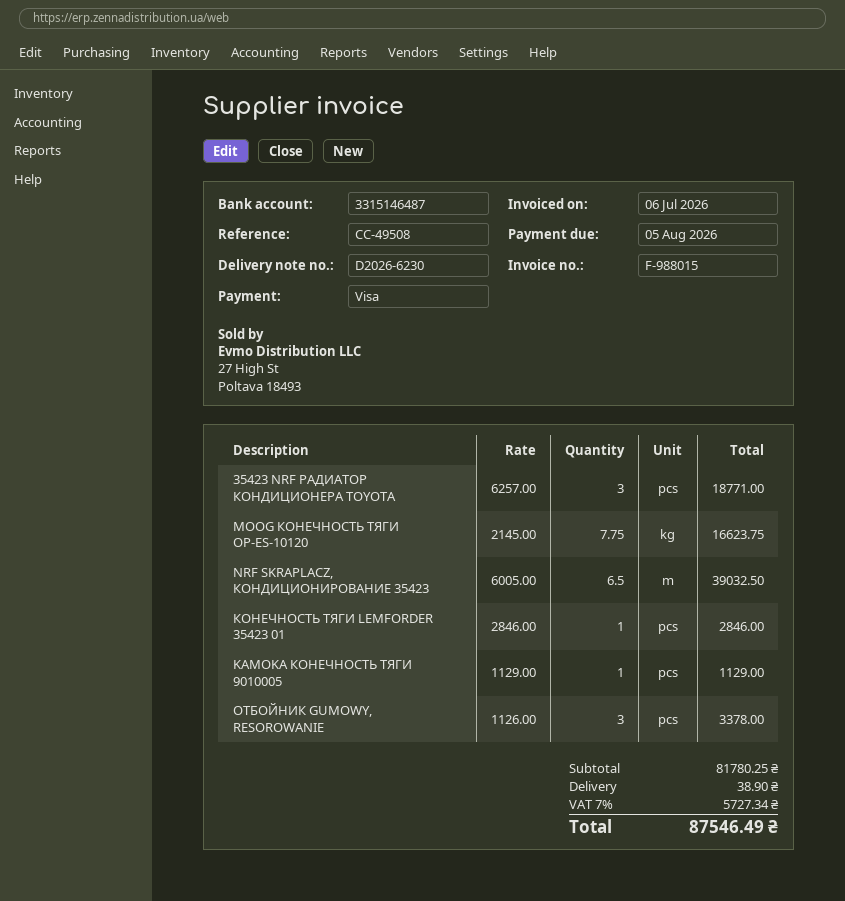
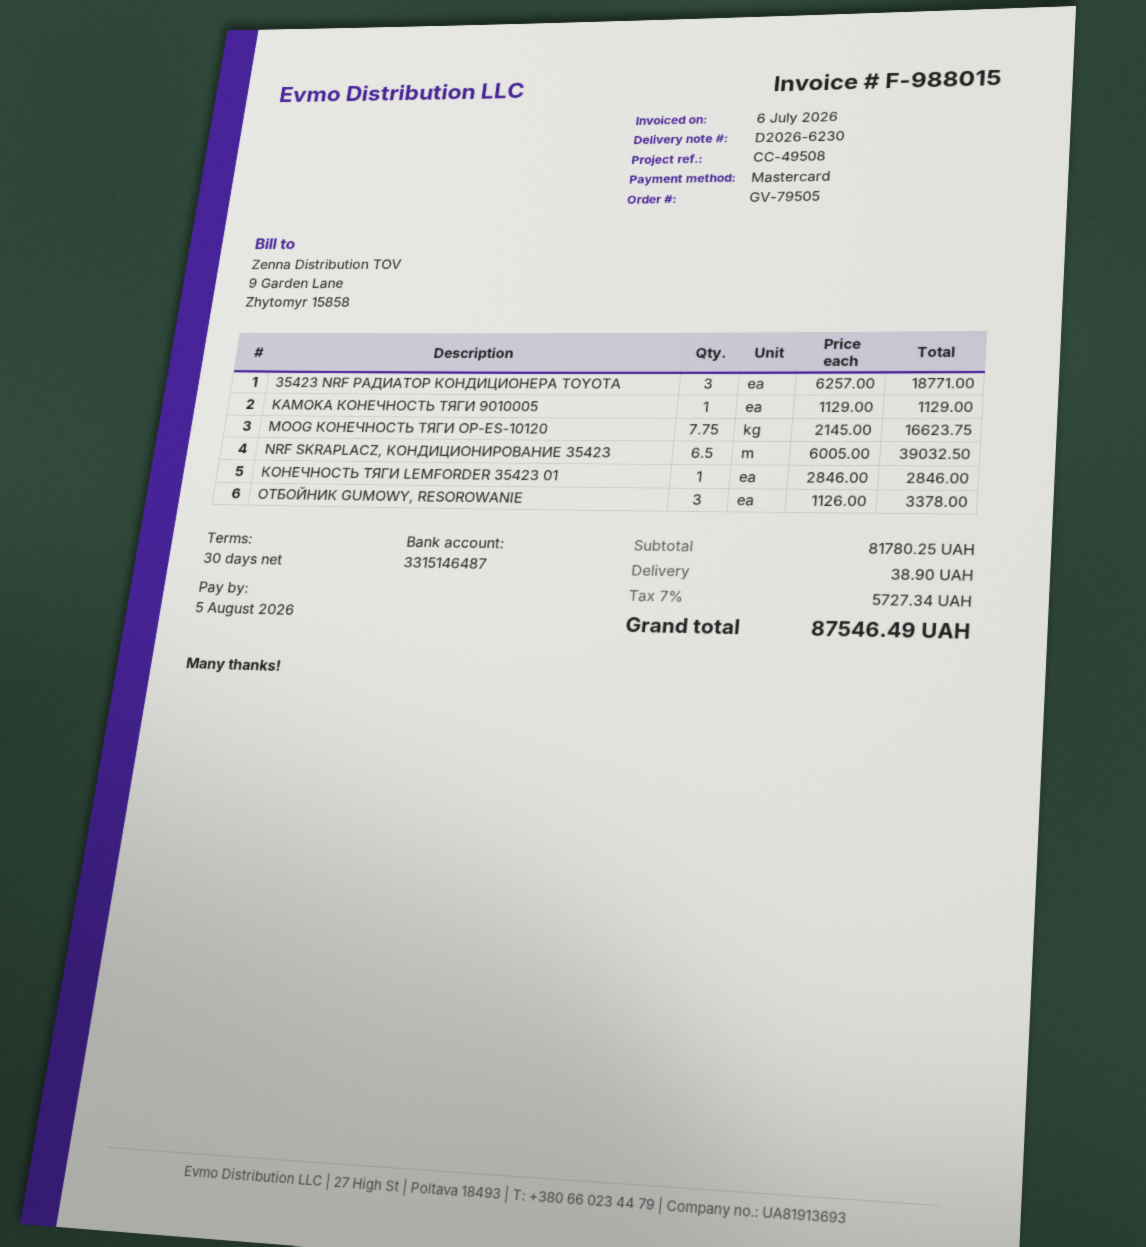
payment method: Visa -> Mastercard

